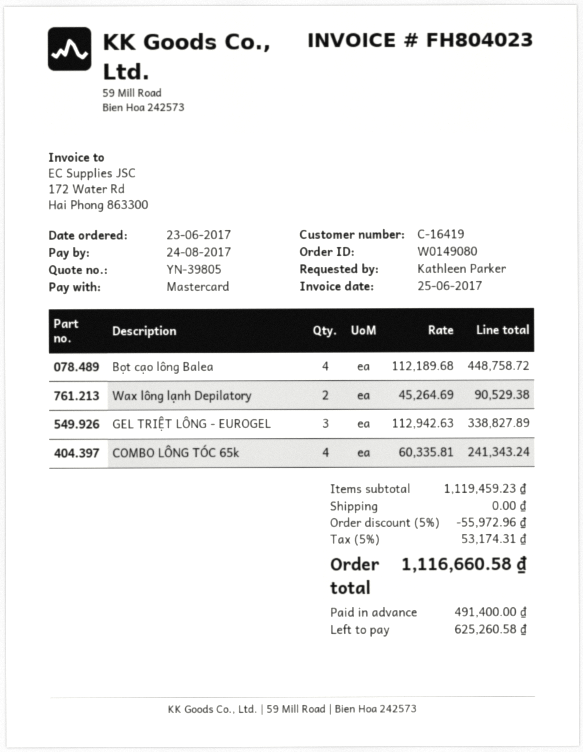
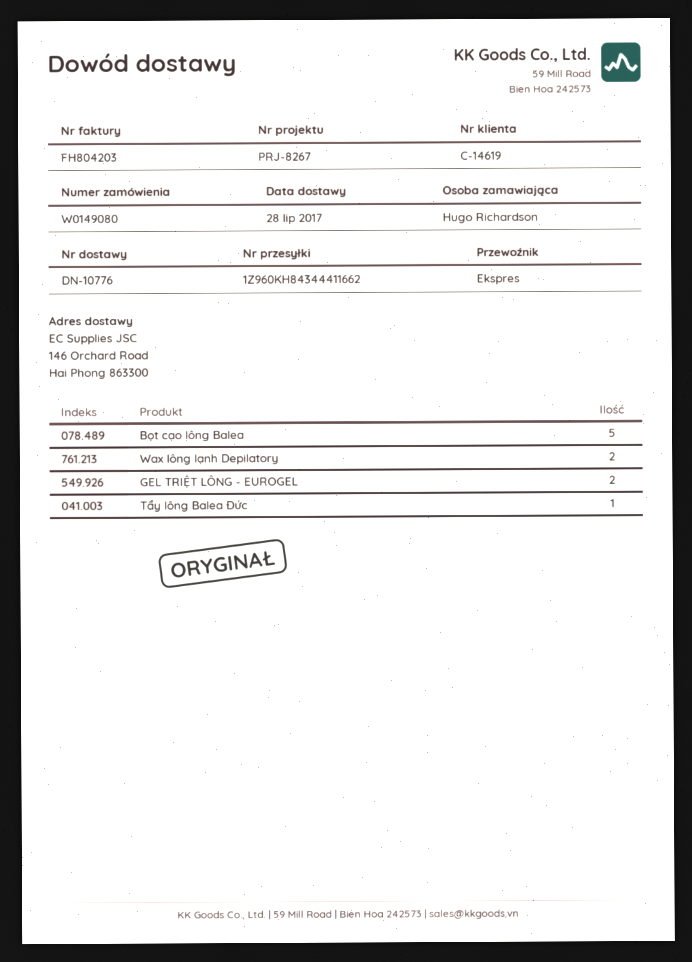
invoice number: FH804023 -> FH804203
customer number: C-16419 -> C-14619
ordered by: Kathleen Parker -> Hugo Richardson
Bọt cạo lông Balea: 4 -> 5
GEL TRIỆT LÔNG - EUROGEL: 3 -> 2
COMBO LÔNG TÓC 65k: 4 -> none
Tẩy lông Balea Đức: none -> 1

